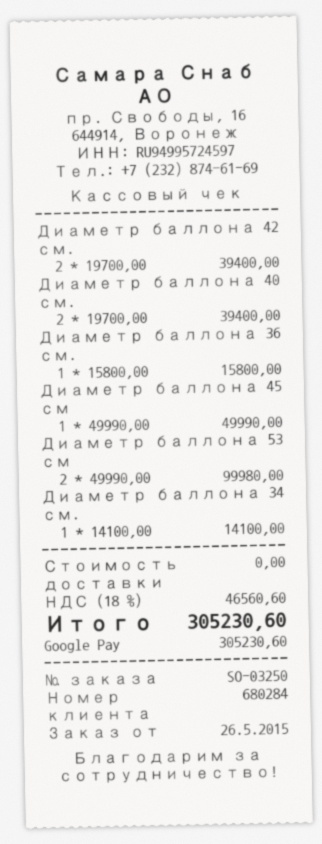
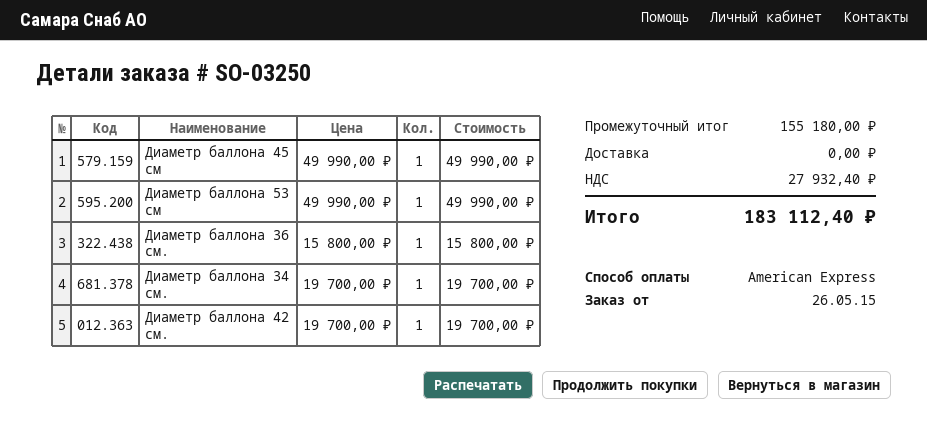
payment method: Google Pay -> American Express
Диаметр баллона 42 см.: 2 x 19700.00 = 39400.00 -> 1 x 19700.00 = 19700.00
Диаметр баллона 40 см.: 2 x 19700.00 = 39400.00 -> none
Диаметр баллона 53 см: 2 x 49990.00 = 99980.00 -> 1 x 49990.00 = 49990.00
Диаметр баллона 34 см.: 1 x 14100.00 = 14100.00 -> 1 x 19700.00 = 19700.00
tax: 46560.60 -> 27932.40
total: 305230.60 -> 183112.40

